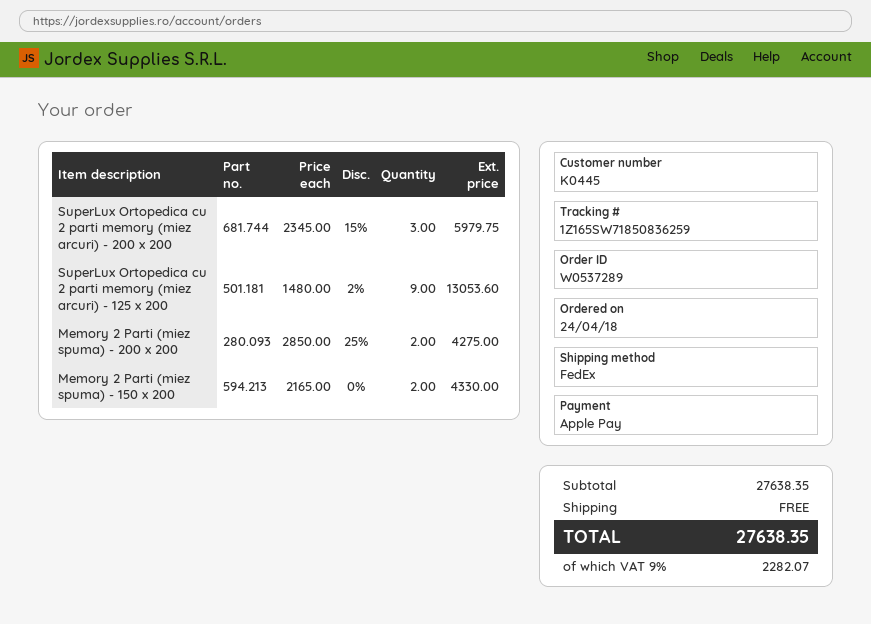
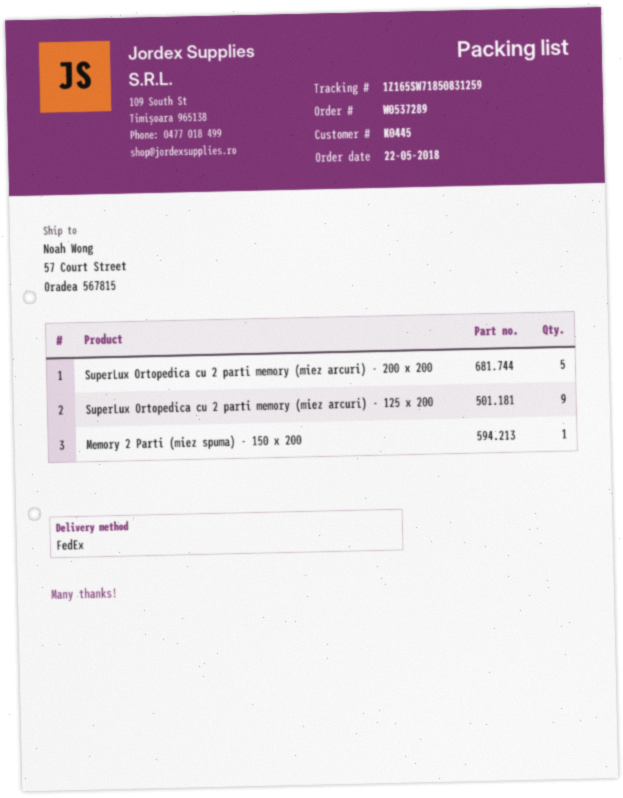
order date: 2018-04-24 -> 2018-05-22
tracking number: 1Z165SW71850836259 -> 1Z165SW71850831259
SuperLux Ortopedica cu 2 parti memory (miez arcuri) - 200 x 200: 3 -> 5
Memory 2 Parti (miez spuma) - 200 x 200: 2 -> none
Memory 2 Parti (miez spuma) - 150 x 200: 2 -> 1

